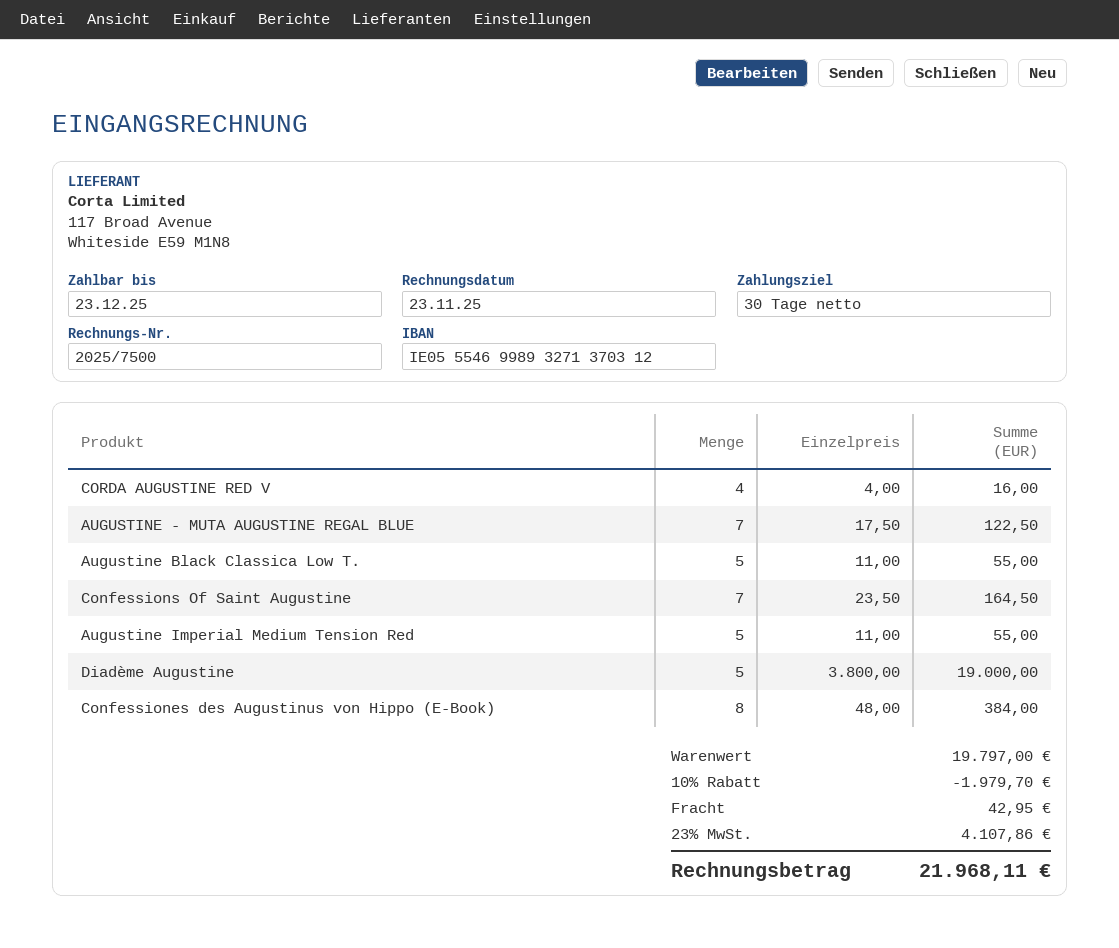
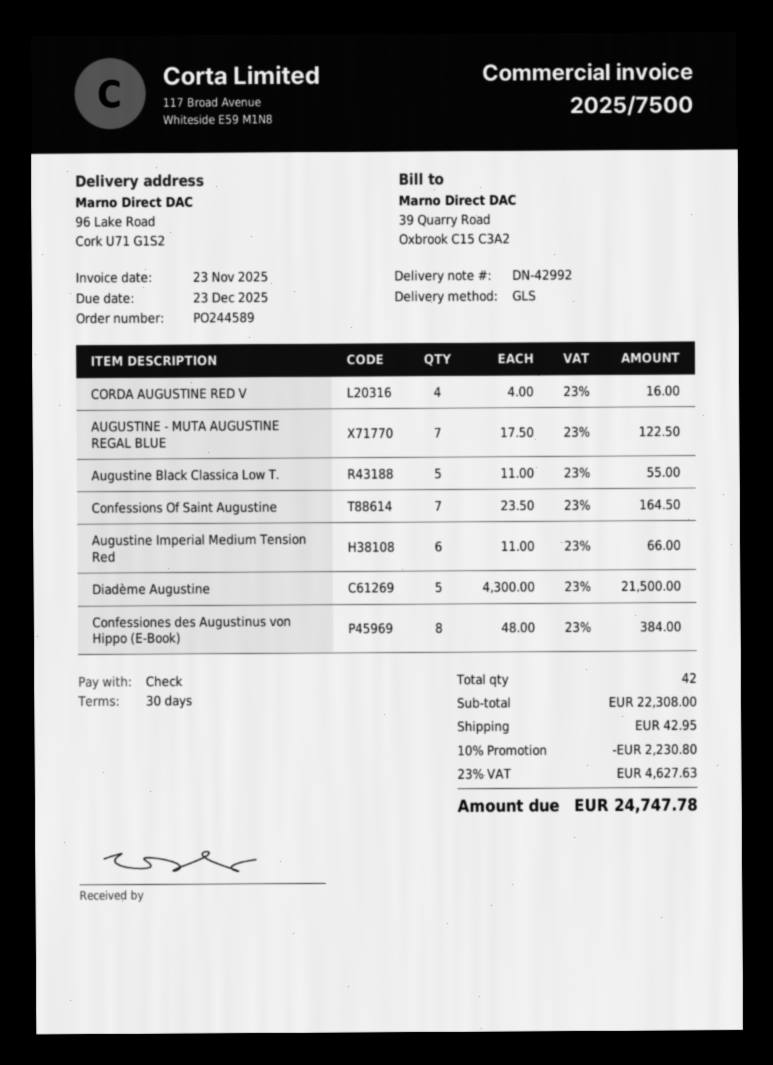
Augustine Imperial Medium Tension Red: 5 x 11.00 = 55.00 -> 6 x 11.00 = 66.00
Diadème Augustine: 5 x 3800.00 = 19000.00 -> 5 x 4300.00 = 21500.00
subtotal: 19797.00 -> 22308.00
discount: 10% = 1979.70 -> 10% = 2230.80
tax: 23% = 4107.86 -> 23% = 4627.63
total: 21968.11 -> 24747.78

